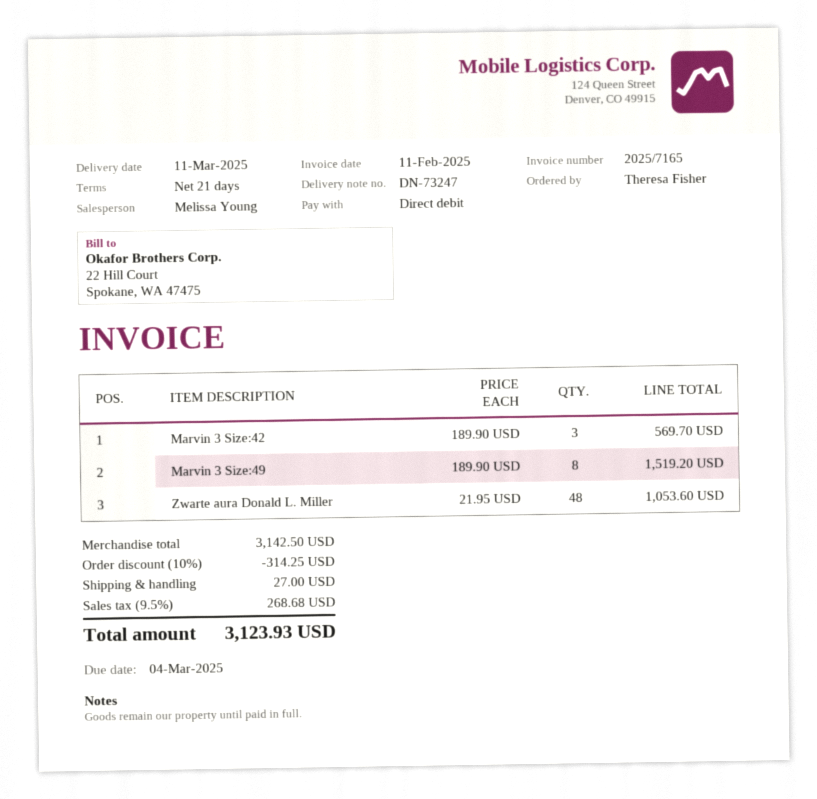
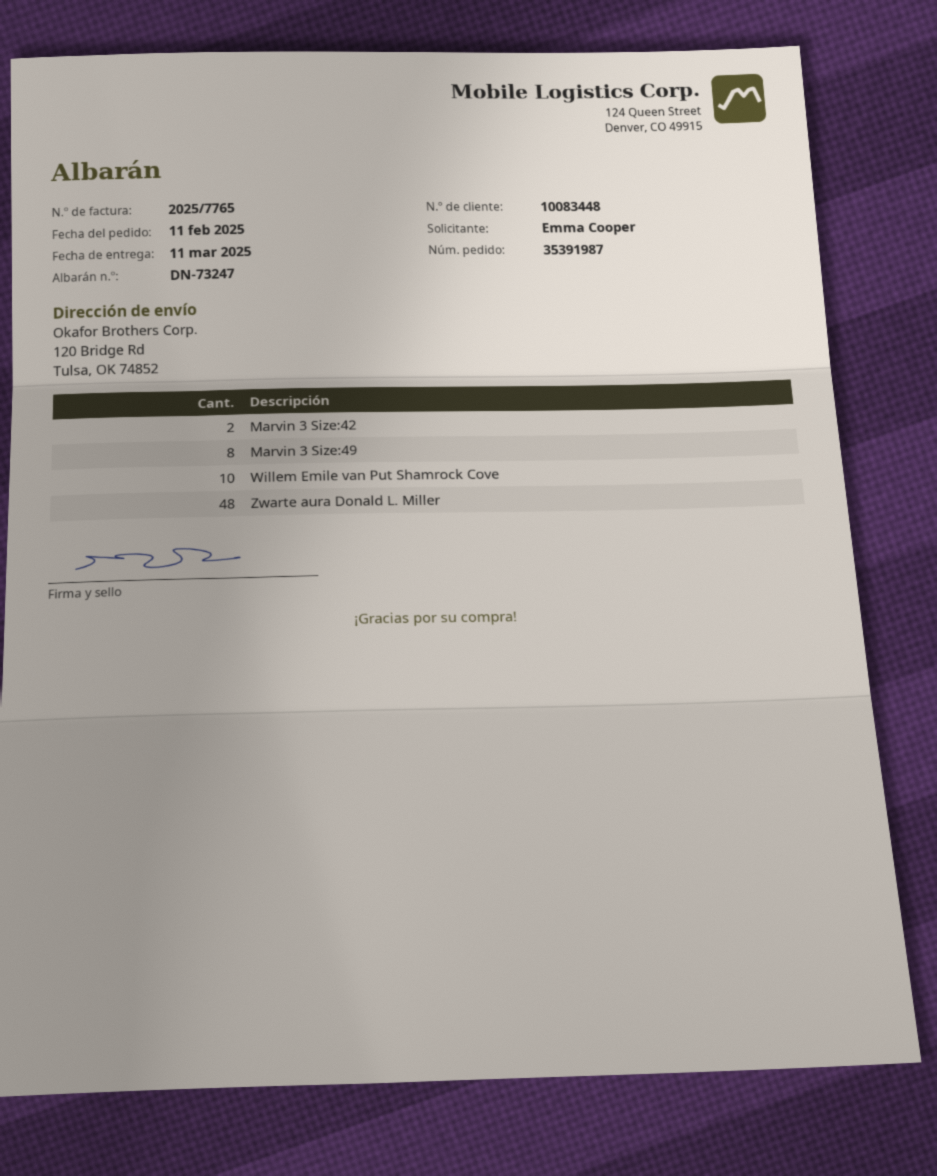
invoice number: 2025/7165 -> 2025/7765
ordered by: Theresa Fisher -> Emma Cooper
Marvin 3 Size:42: 3 -> 2
Willem Emile van Put Shamrock Cove: none -> 10

